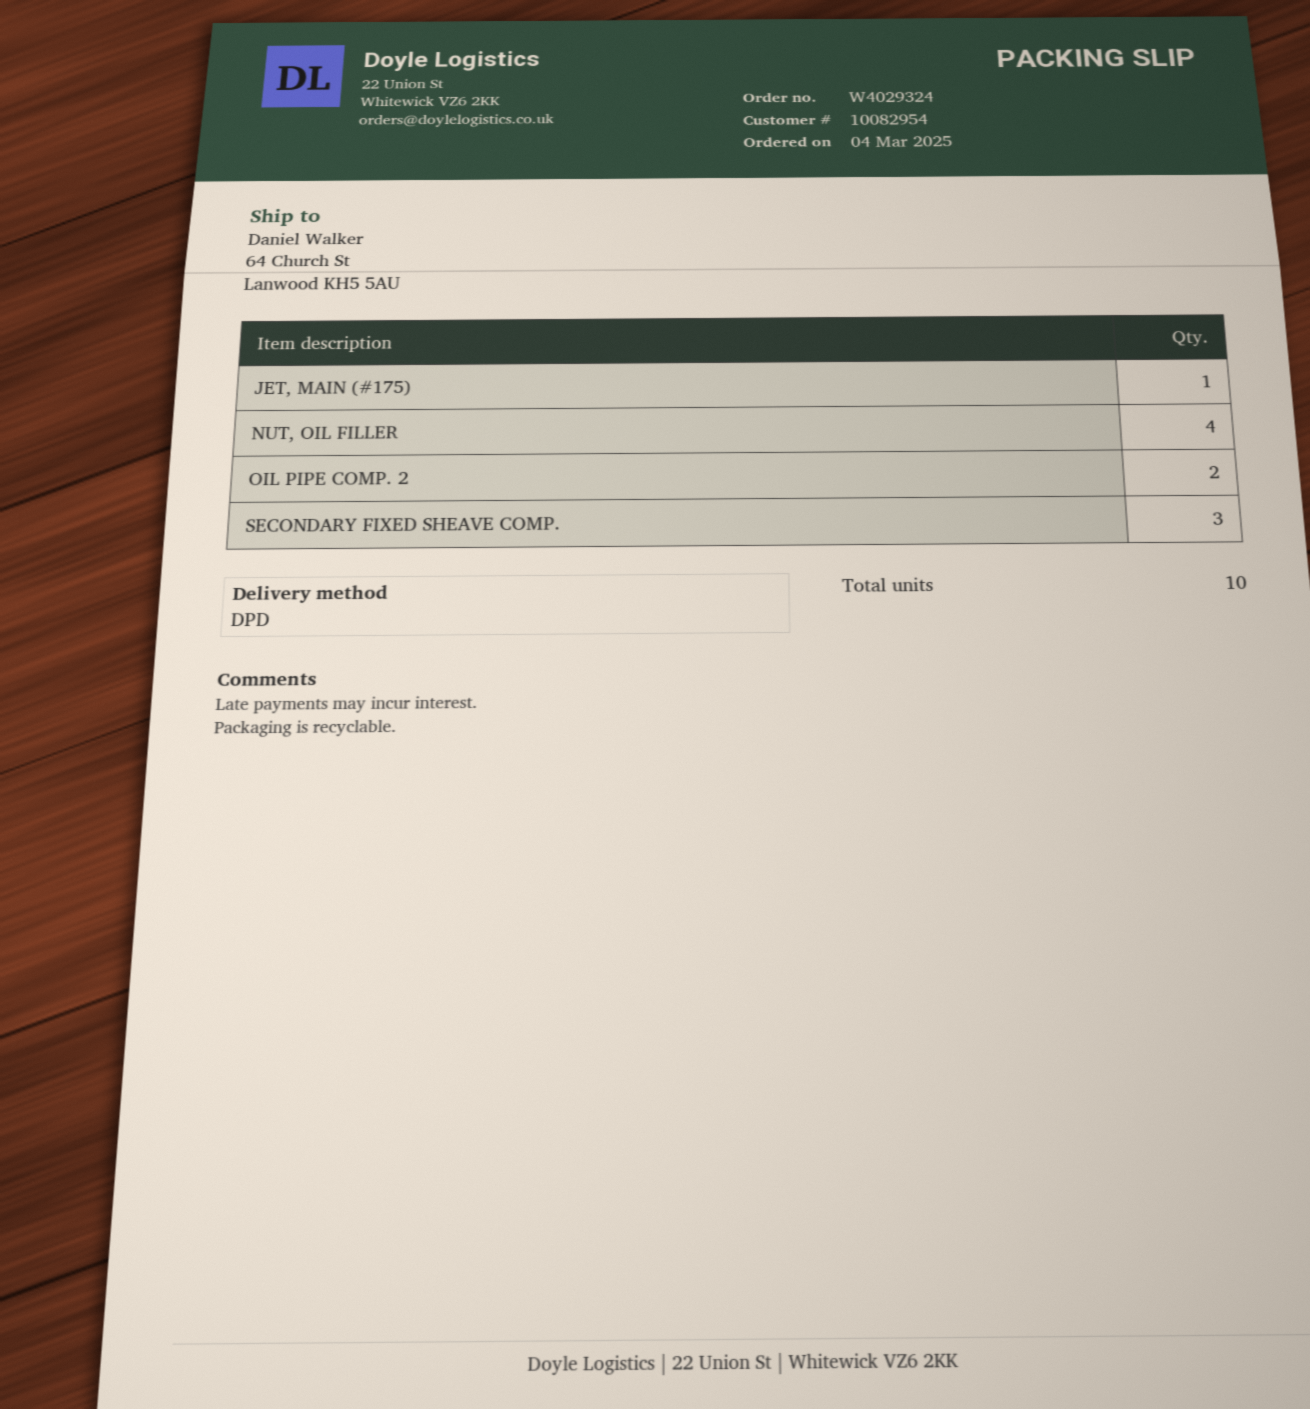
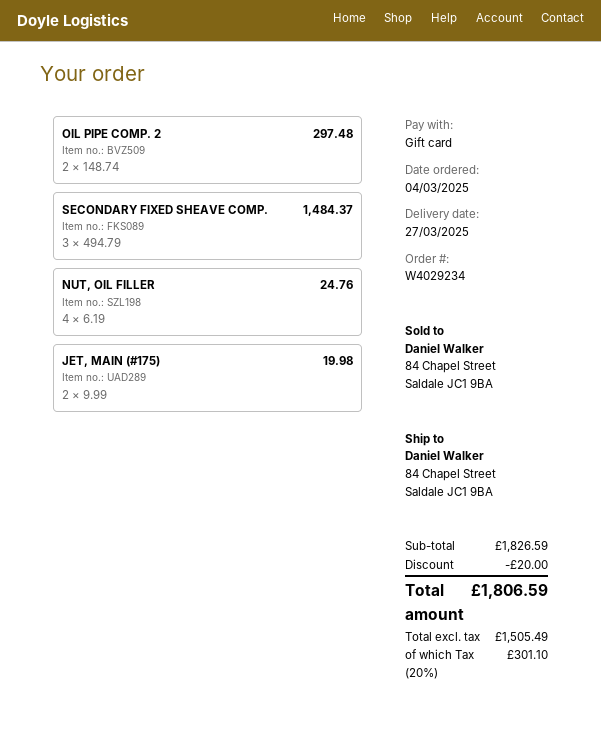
order number: W4029324 -> W4029234
ship to: 64 Church St, Lanwood KH5 5AU -> 84 Chapel Street, Saldale JC1 9BA
JET, MAIN (#175): 1 -> 2

